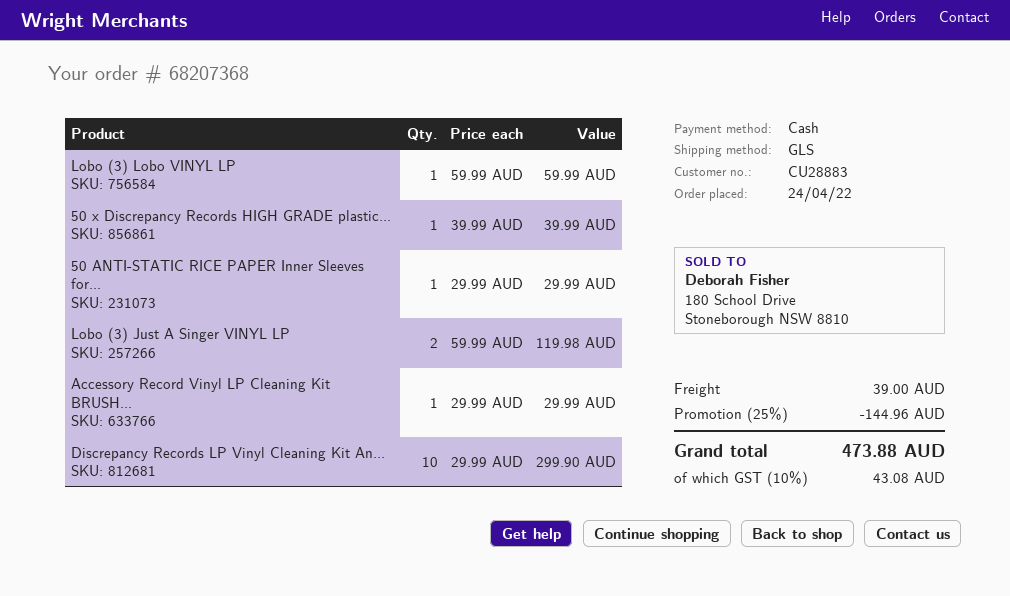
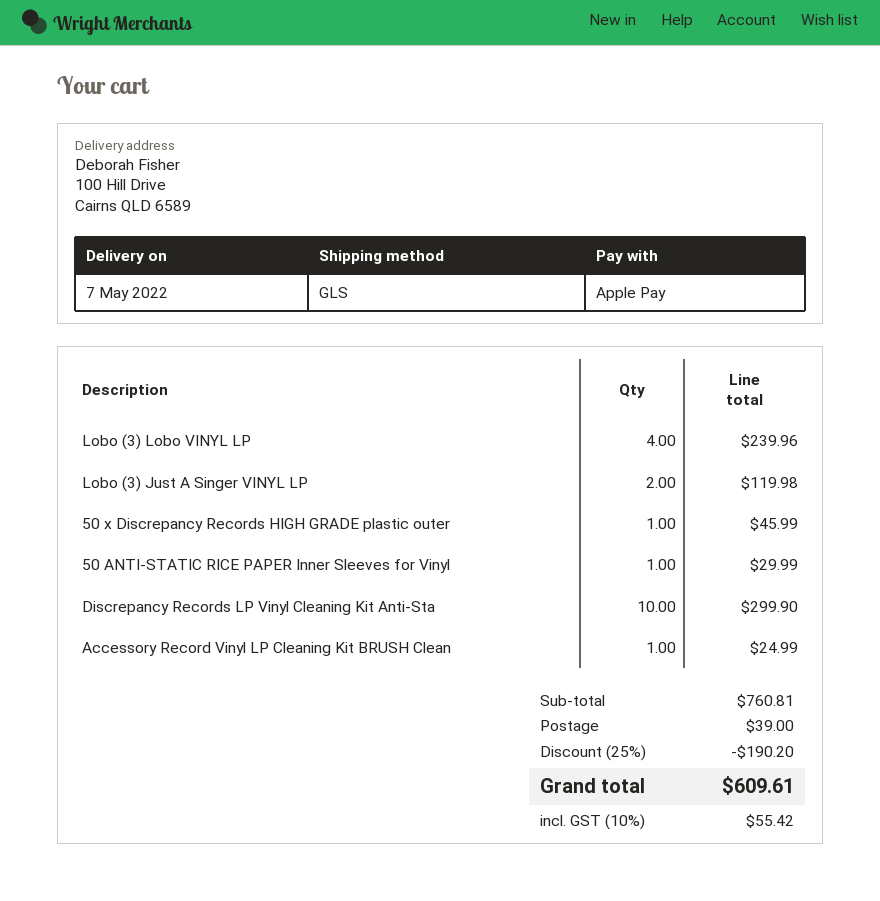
payment method: cash -> Apple Pay
Lobo (3) Lobo VINYL LP: 1 for 59.99 -> 4 for 239.96
50 x Discrepancy Records HIGH GRADE plastic...: 1 for 39.99 -> 1 for 45.99
Accessory Record Vinyl LP Cleaning Kit BRUSH...: 1 for 29.99 -> 1 for 24.99
discount: 25% = 144.96 -> 25% = 190.20
tax: 10% = 43.08 -> 10% = 55.42
total: 473.88 -> 609.61

